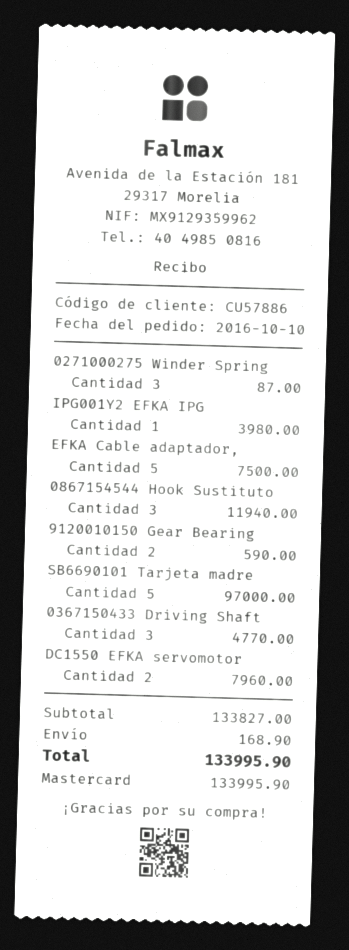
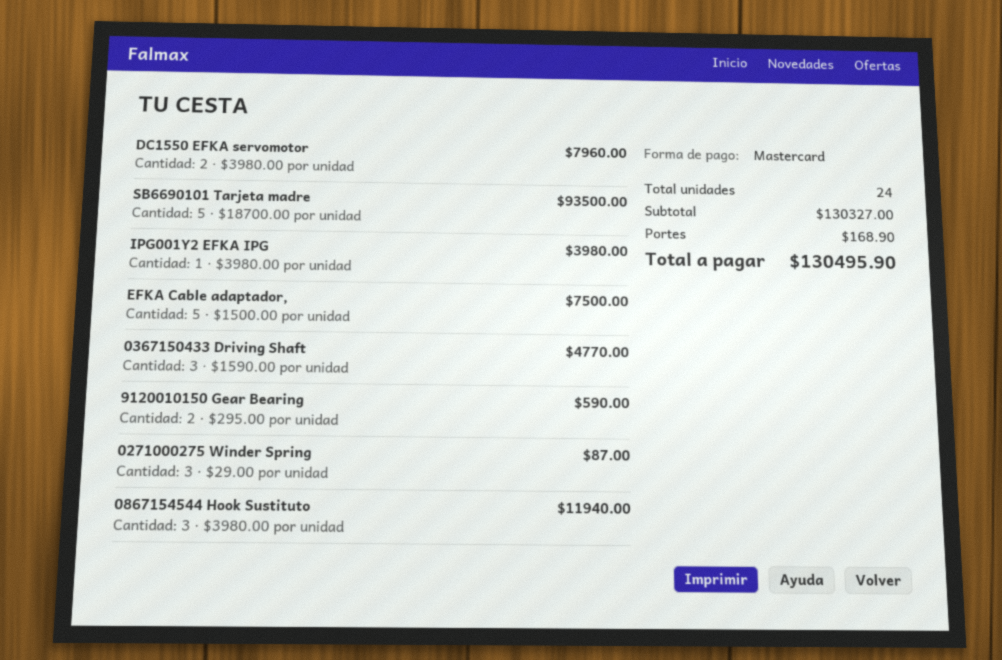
SB6690101 Tarjeta madre: 5 for 97000.00 -> 5 for 93500.00
subtotal: 133827.00 -> 130327.00
total: 133995.90 -> 130495.90

